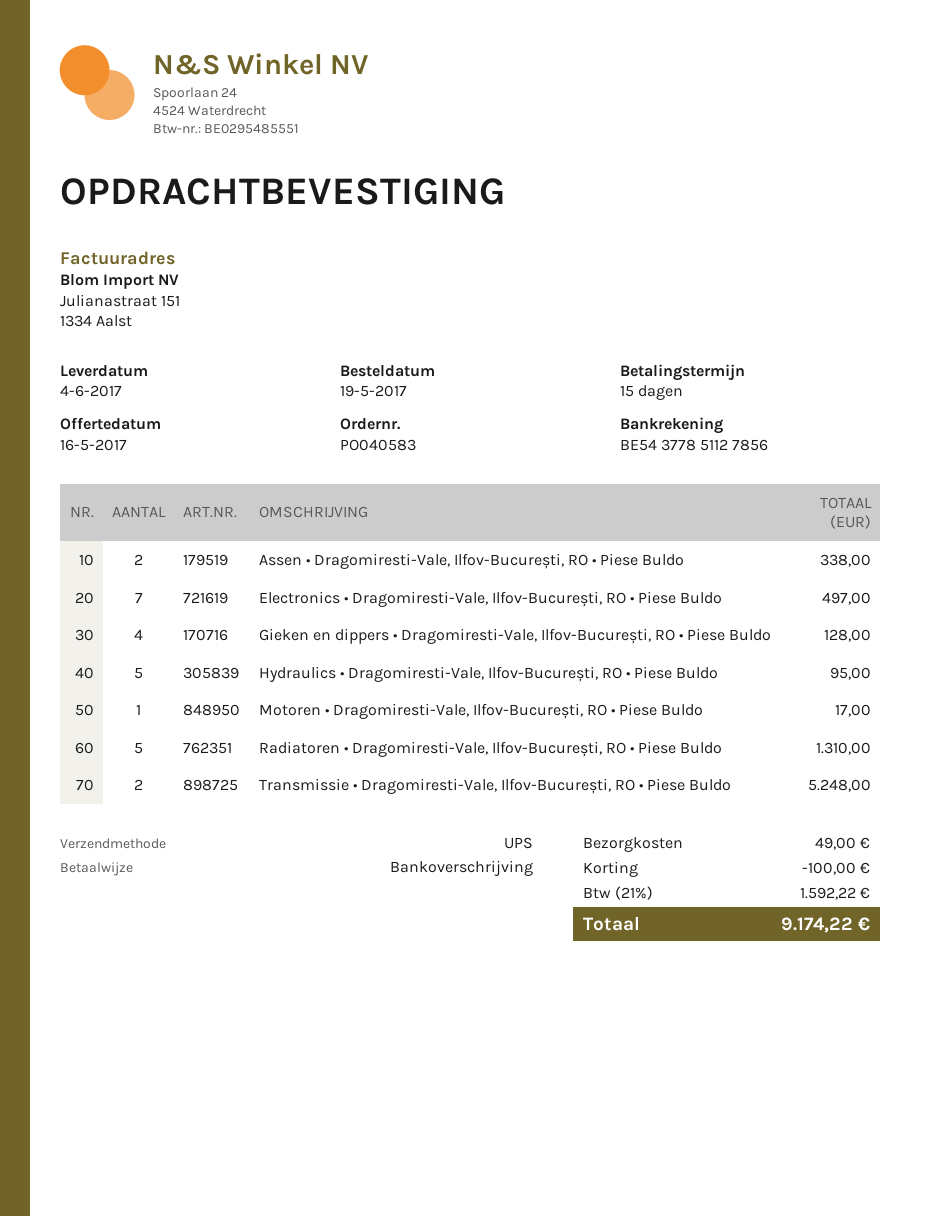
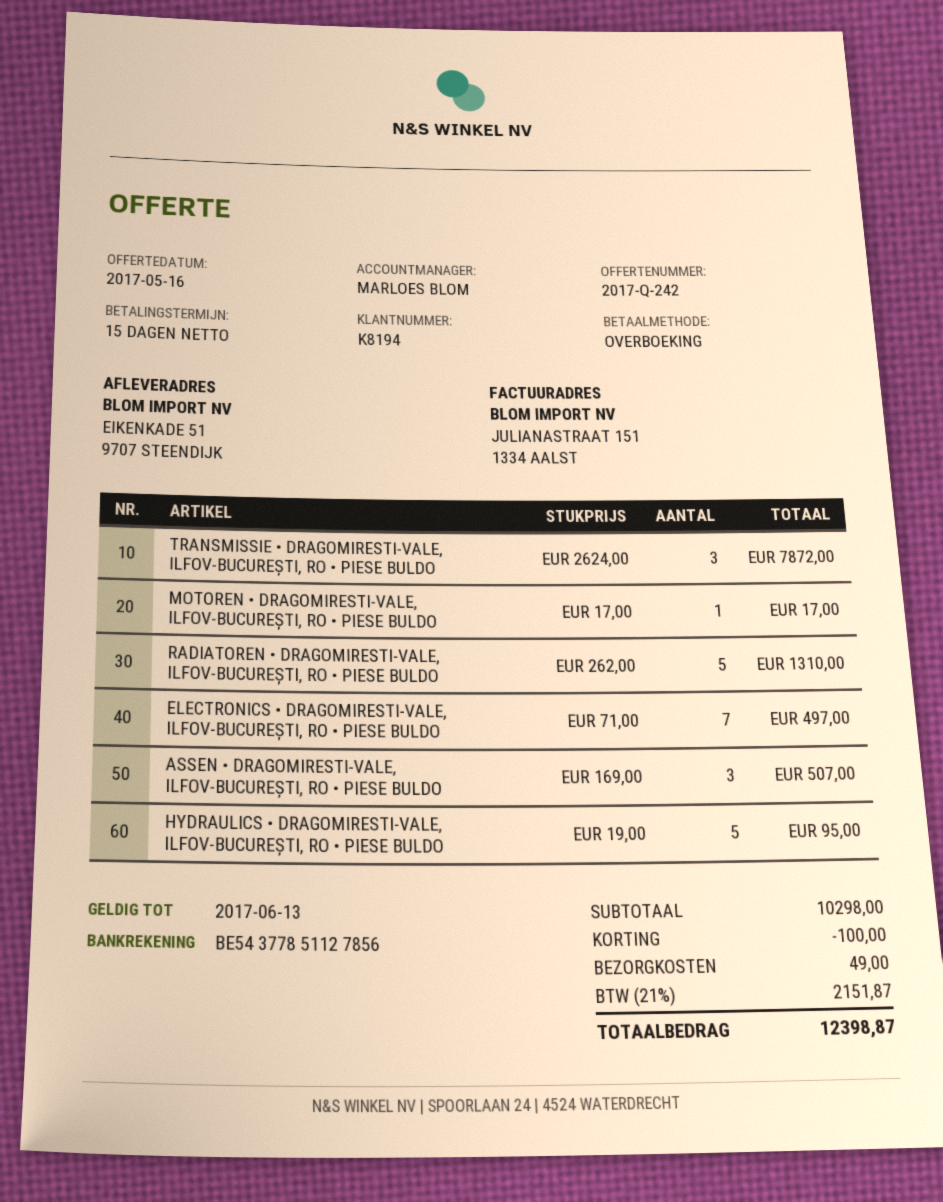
Assen • Dragomiresti-Vale, Ilfov-București, RO • Piese Buldo: 2 for 338.00 -> 3 for 507.00
Gieken en dippers • Dragomiresti-Vale, Ilfov-București, RO • Piese Buldo: 4 for 128.00 -> none
Transmissie • Dragomiresti-Vale, Ilfov-București, RO • Piese Buldo: 2 for 5248.00 -> 3 for 7872.00
tax: 21% = 1592.22 -> 21% = 2151.87
total: 9174.22 -> 12398.87

